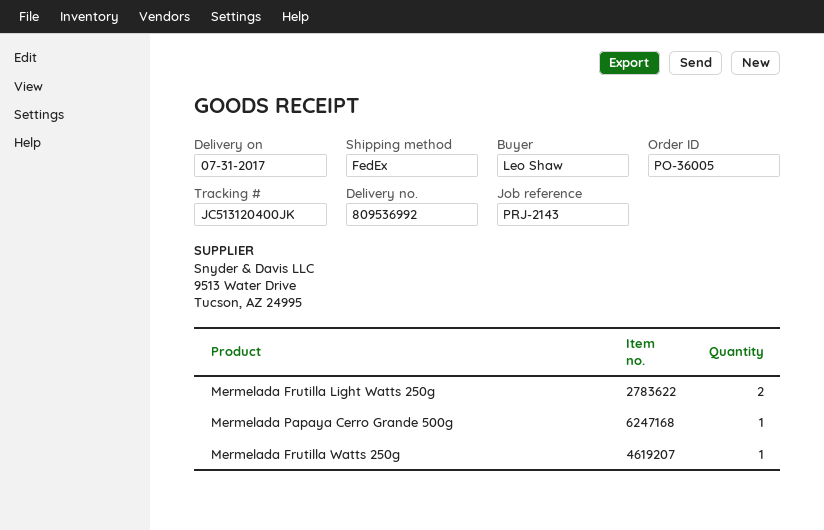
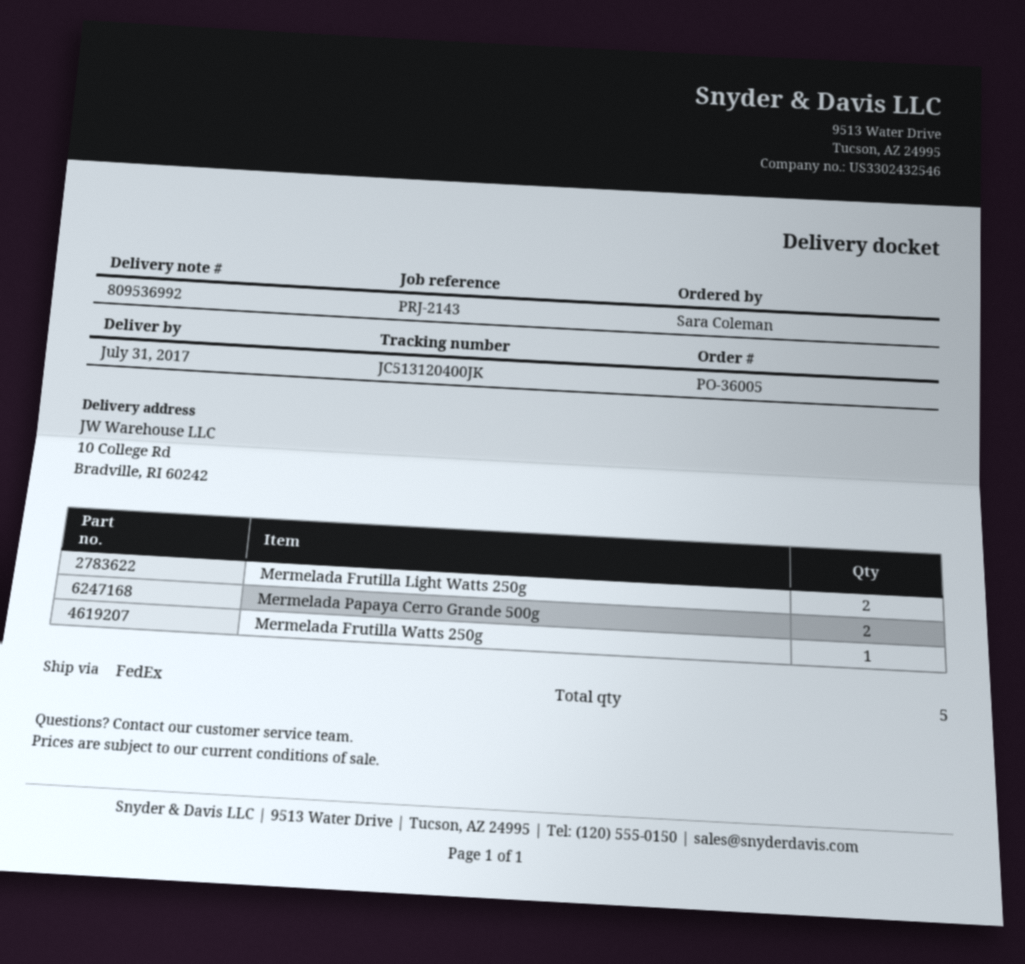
ordered by: Leo Shaw -> Sara Coleman
Mermelada Papaya Cerro Grande 500g: 1 -> 2

